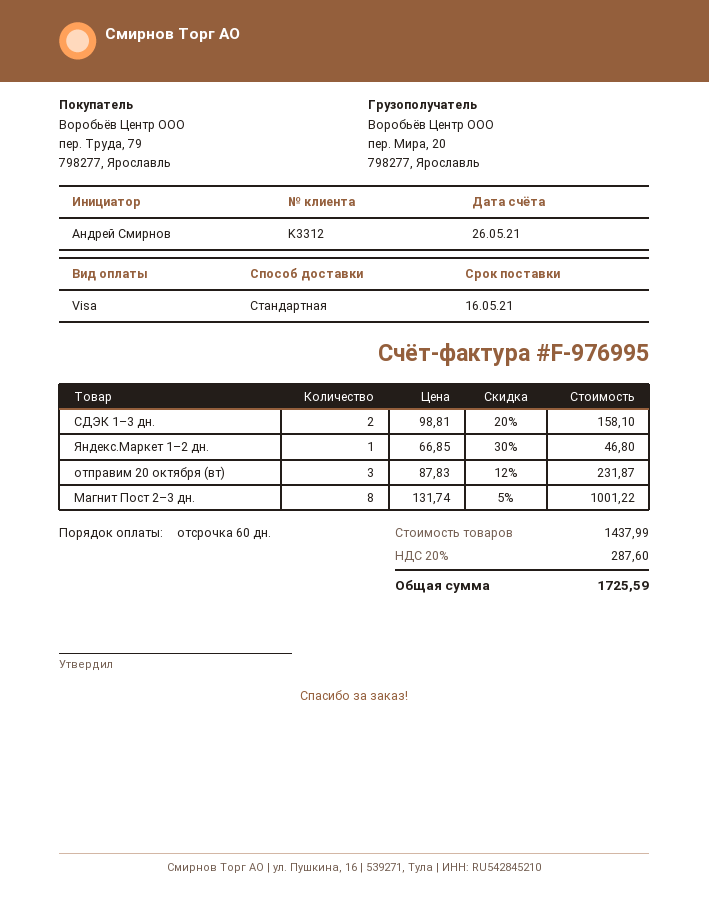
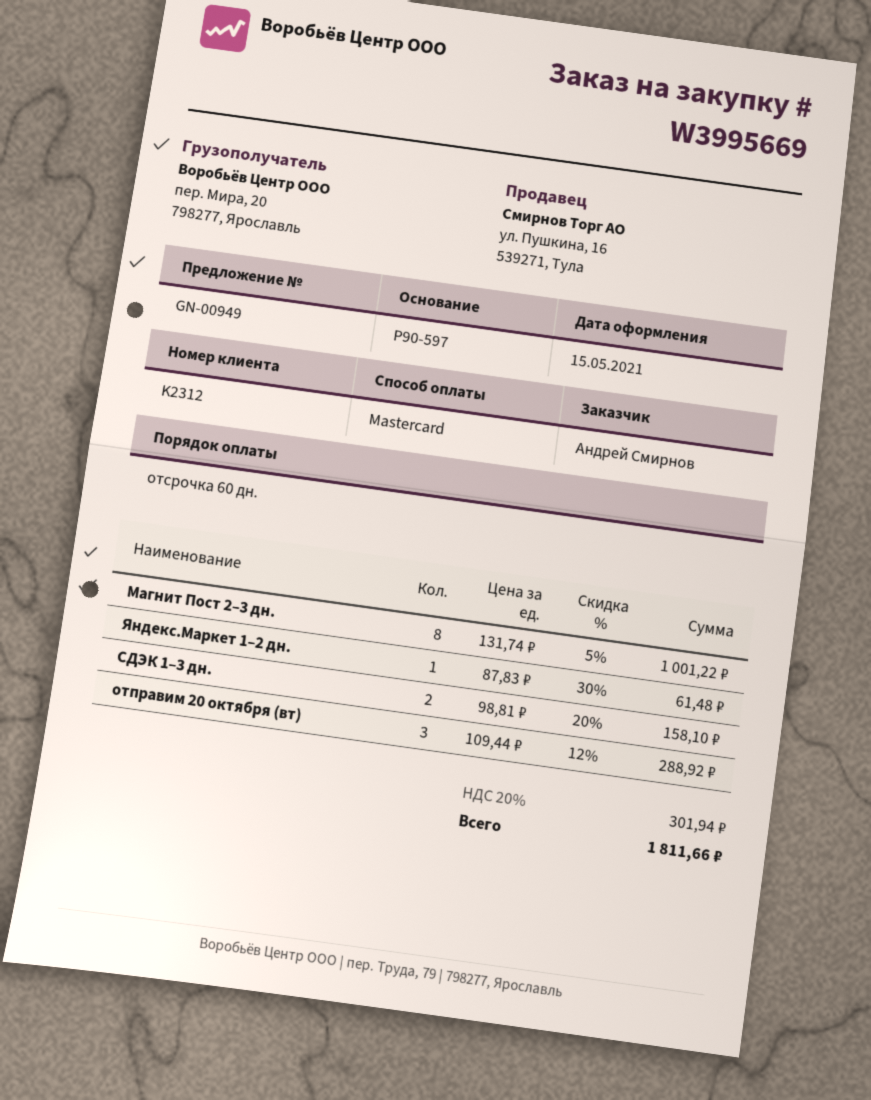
customer number: K3312 -> K2312
payment method: Visa -> Mastercard
Яндекс.Маркет 1–2 дн.: 1 x 66.85 - 30% = 46.80 -> 1 x 87.83 - 30% = 61.48
отправим 20 октября (вт): 3 x 87.83 - 12% = 231.87 -> 3 x 109.44 - 12% = 288.92
tax: 20% = 287.60 -> 20% = 301.94
total: 1725.59 -> 1811.66

